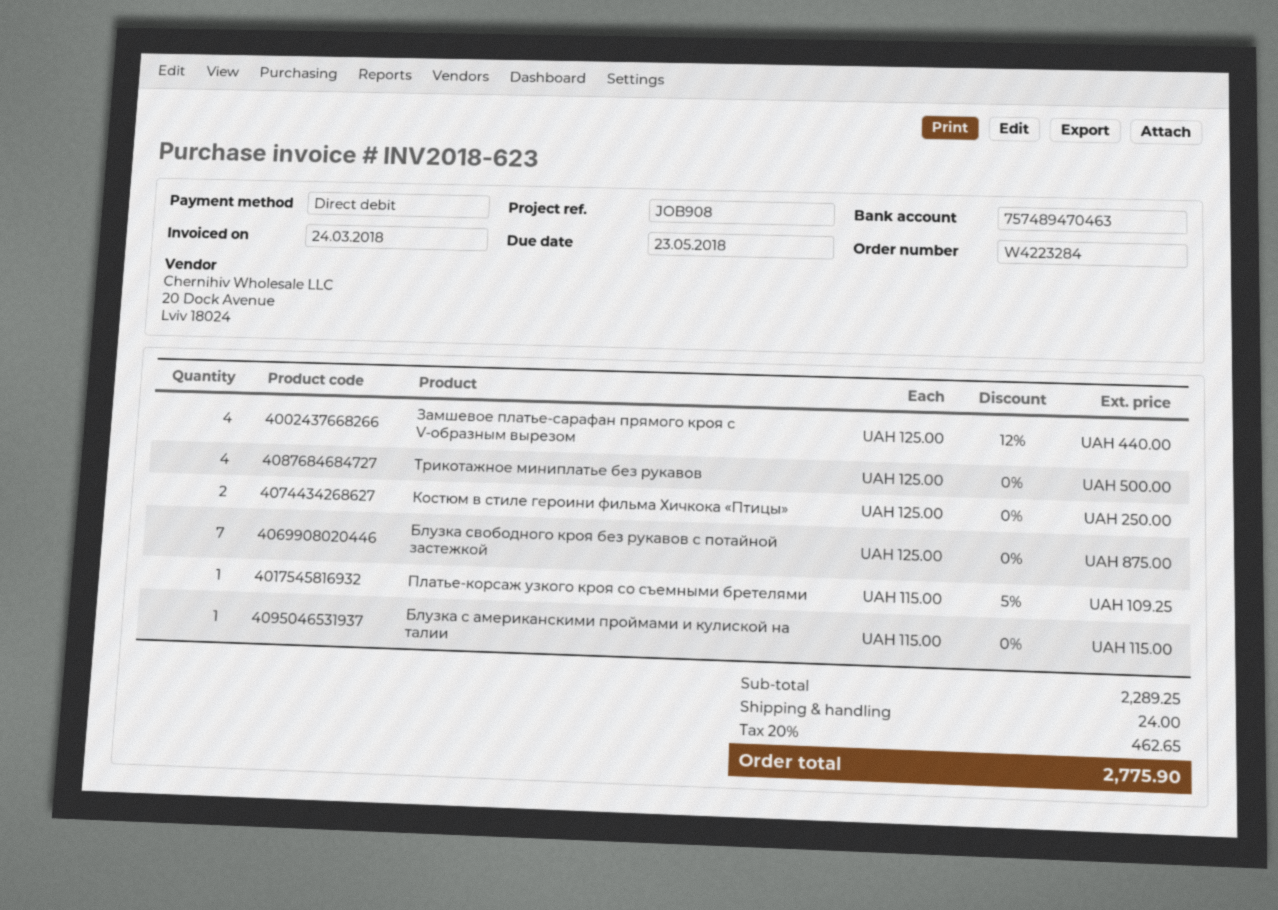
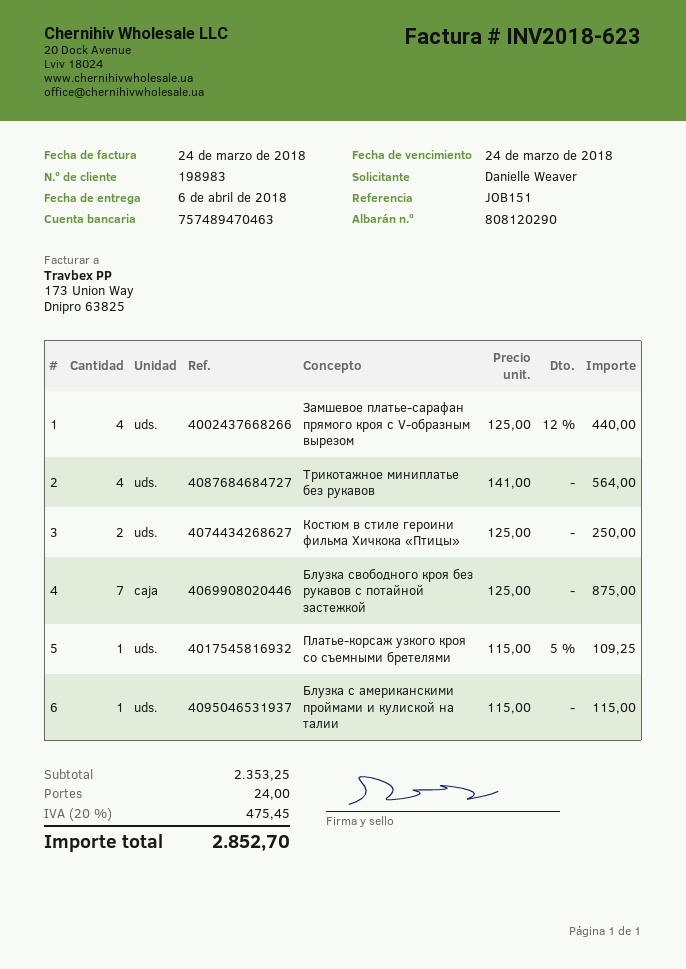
due date: 2018-05-23 -> 2018-03-24
reference: JOB908 -> JOB151
Трикотажное миниплатье без рукавов: 4 x 125.00 = 500.00 -> 4 x 141.00 = 564.00
subtotal: 2289.25 -> 2353.25
tax: 20% = 462.65 -> 20% = 475.45
total: 2775.90 -> 2852.70

